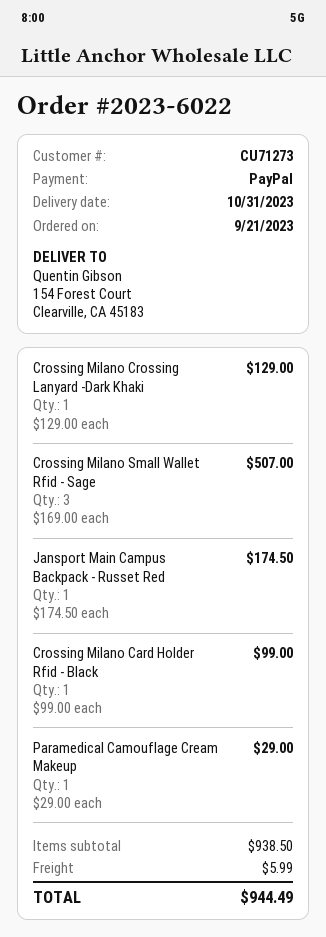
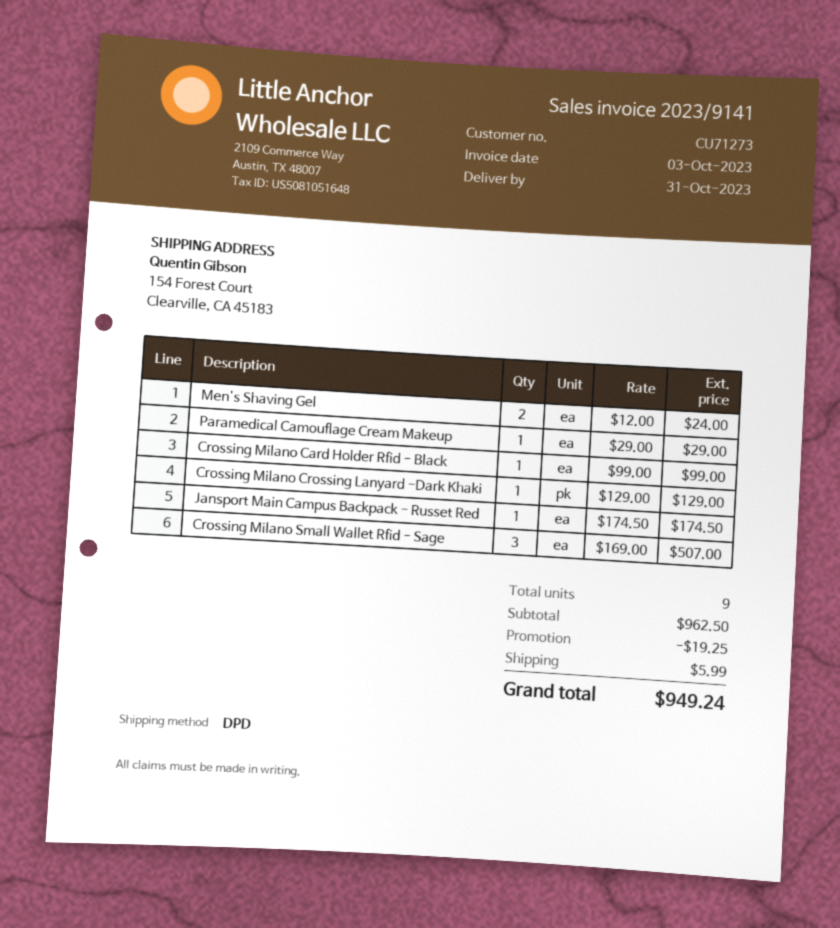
Men's Shaving Gel: none -> 2 x 12.00 = 24.00
subtotal: 938.50 -> 962.50
discount: none -> 19.25
total: 944.49 -> 949.24

